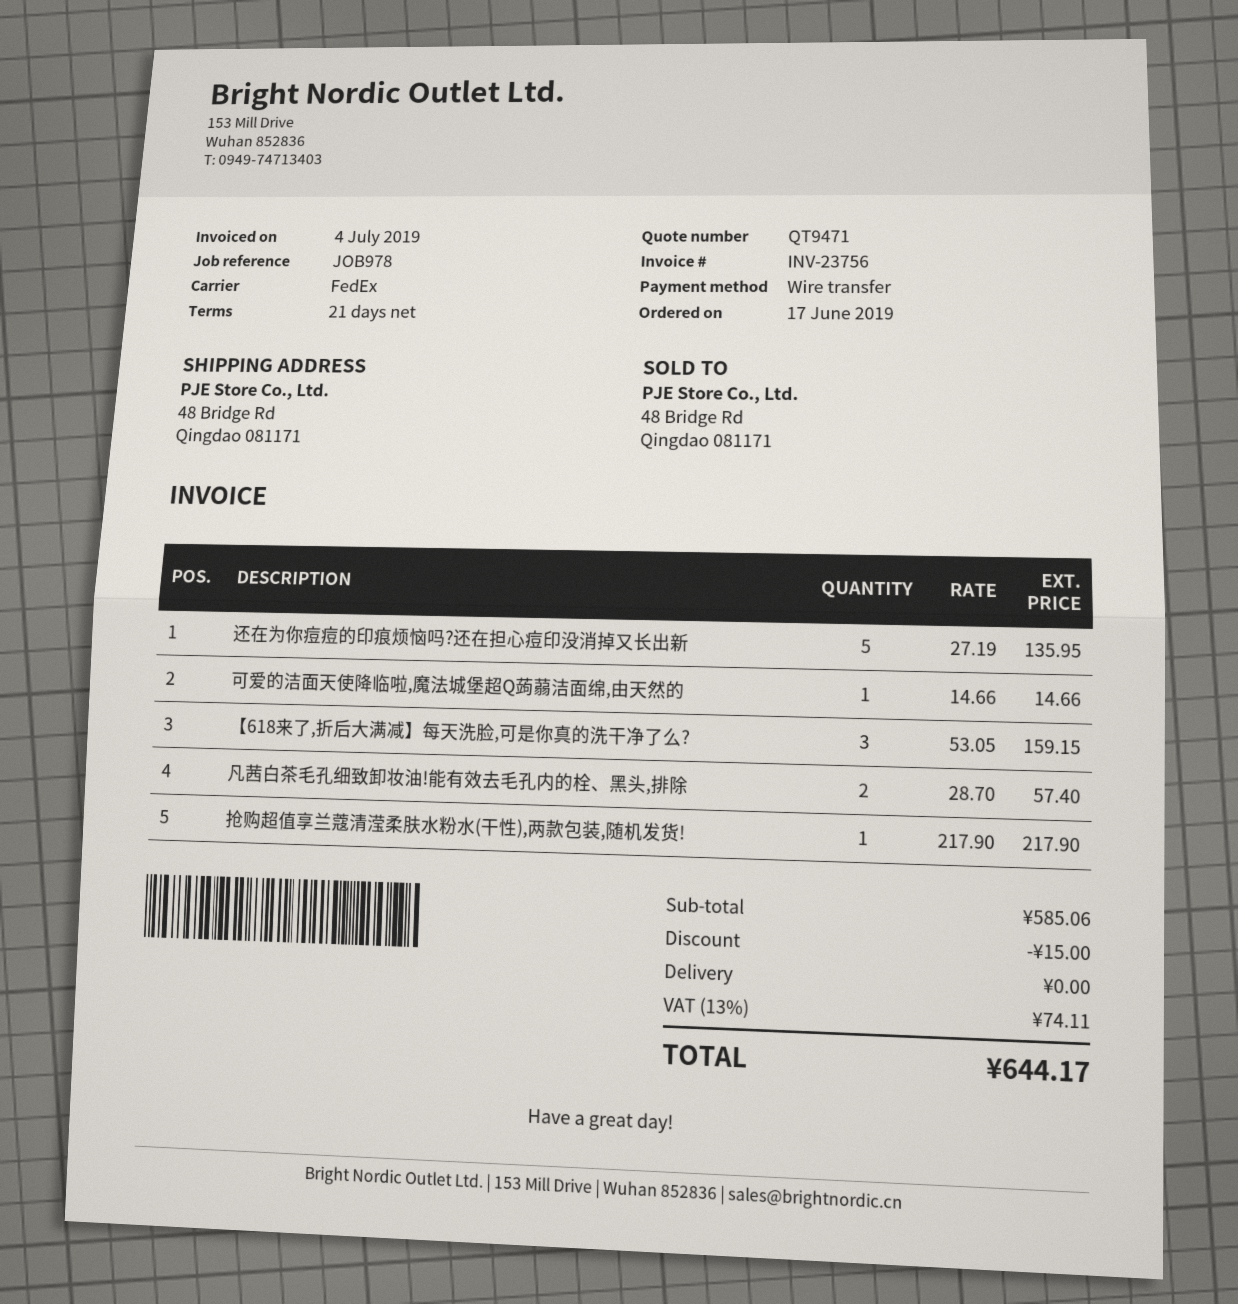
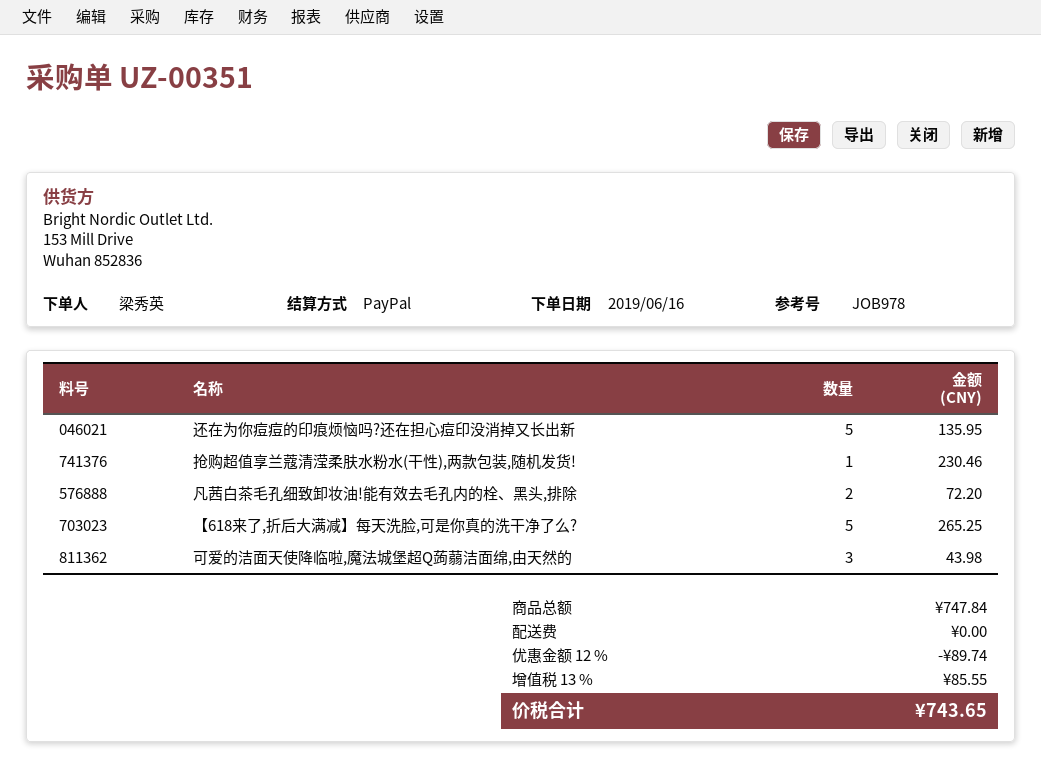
order date: 2019-06-17 -> 2019-06-16
payment method: bank transfer -> PayPal
可爱的洁面天使降临啦,魔法城堡超Q蒟蒻洁面绵,由天然的: 1 for 14.66 -> 3 for 43.98
【618来了,折后大满减】每天洗脸,可是你真的洗干净了么?: 3 for 159.15 -> 5 for 265.25
凡茜白茶毛孔细致卸妆油!能有效去毛孔内的栓、黑头,排除: 2 for 57.40 -> 2 for 72.20
抢购超值享兰蔻清滢柔肤水粉水(干性),两款包装,随机发货!: 1 for 217.90 -> 1 for 230.46
subtotal: 585.06 -> 747.84
discount: 15.00 -> 89.74
tax: 13% = 74.11 -> 13% = 85.55
total: 644.17 -> 743.65

